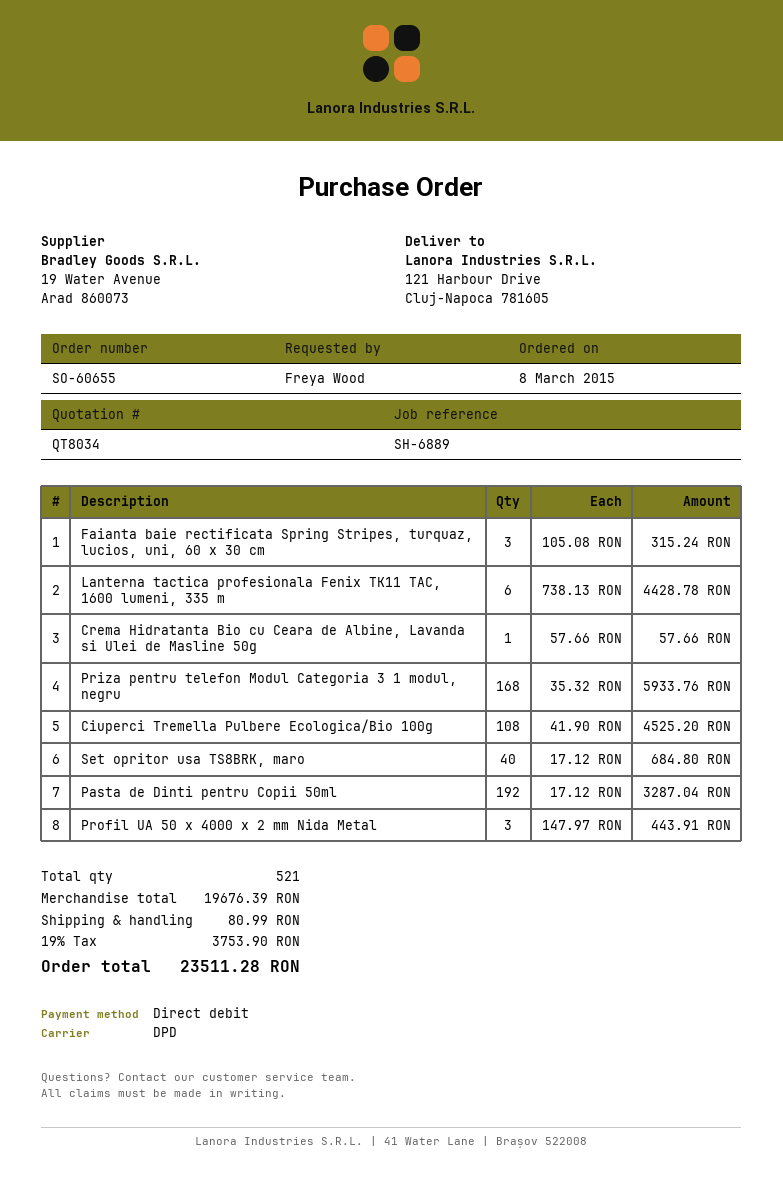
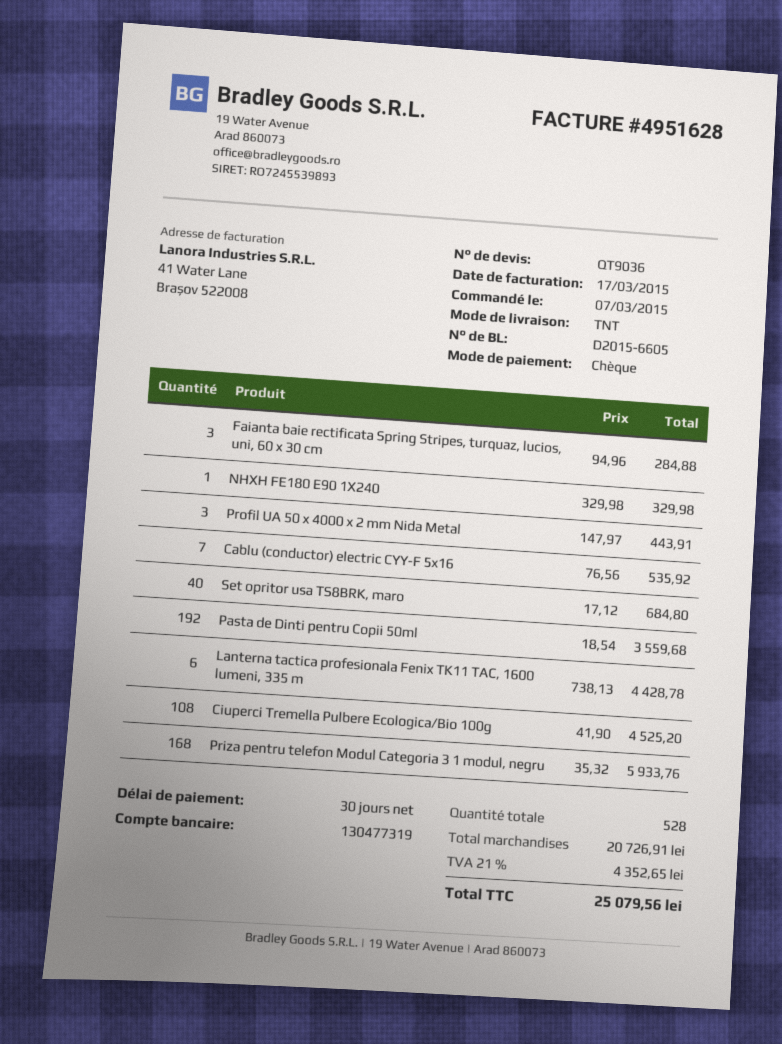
quote number: QT8034 -> QT9036
order date: 2015-03-08 -> 2015-03-07
payment method: direct debit -> cheque
shipping method: DPD -> TNT
Faianta baie rectificata Spring Stripes, turquaz, lucios, uni, 60 x 30 cm: 3 x 105.08 = 315.24 -> 3 x 94.96 = 284.88
Crema Hidratanta Bio cu Ceara de Albine, Lavanda si Ulei de Masline 50g: 1 x 57.66 = 57.66 -> none
Pasta de Dinti pentru Copii 50ml: 192 x 17.12 = 3287.04 -> 192 x 18.54 = 3559.68
NHXH FE180 E90 1X240: none -> 1 x 329.98 = 329.98
Cablu (conductor) electric CYY-F 5x16: none -> 7 x 76.56 = 535.92
total quantity: 521 -> 528
subtotal: 19676.39 -> 20726.91
shipping: 80.99 -> none
tax: 19% = 3753.90 -> 21% = 4352.65
total: 23511.28 -> 25079.56

